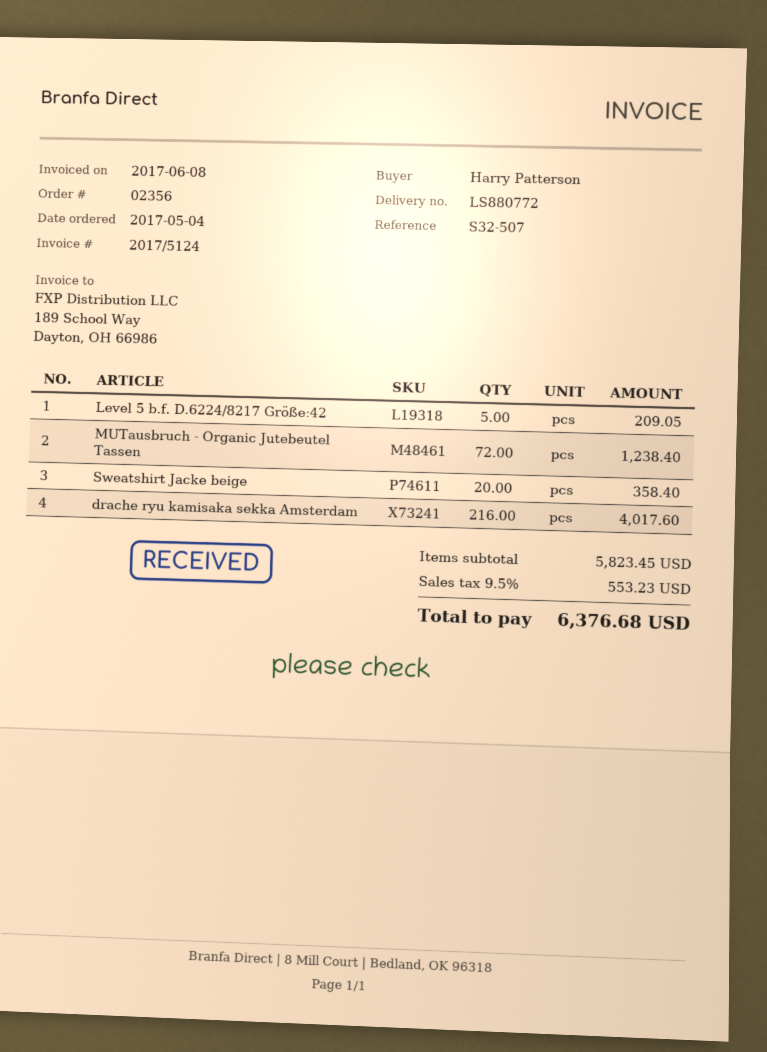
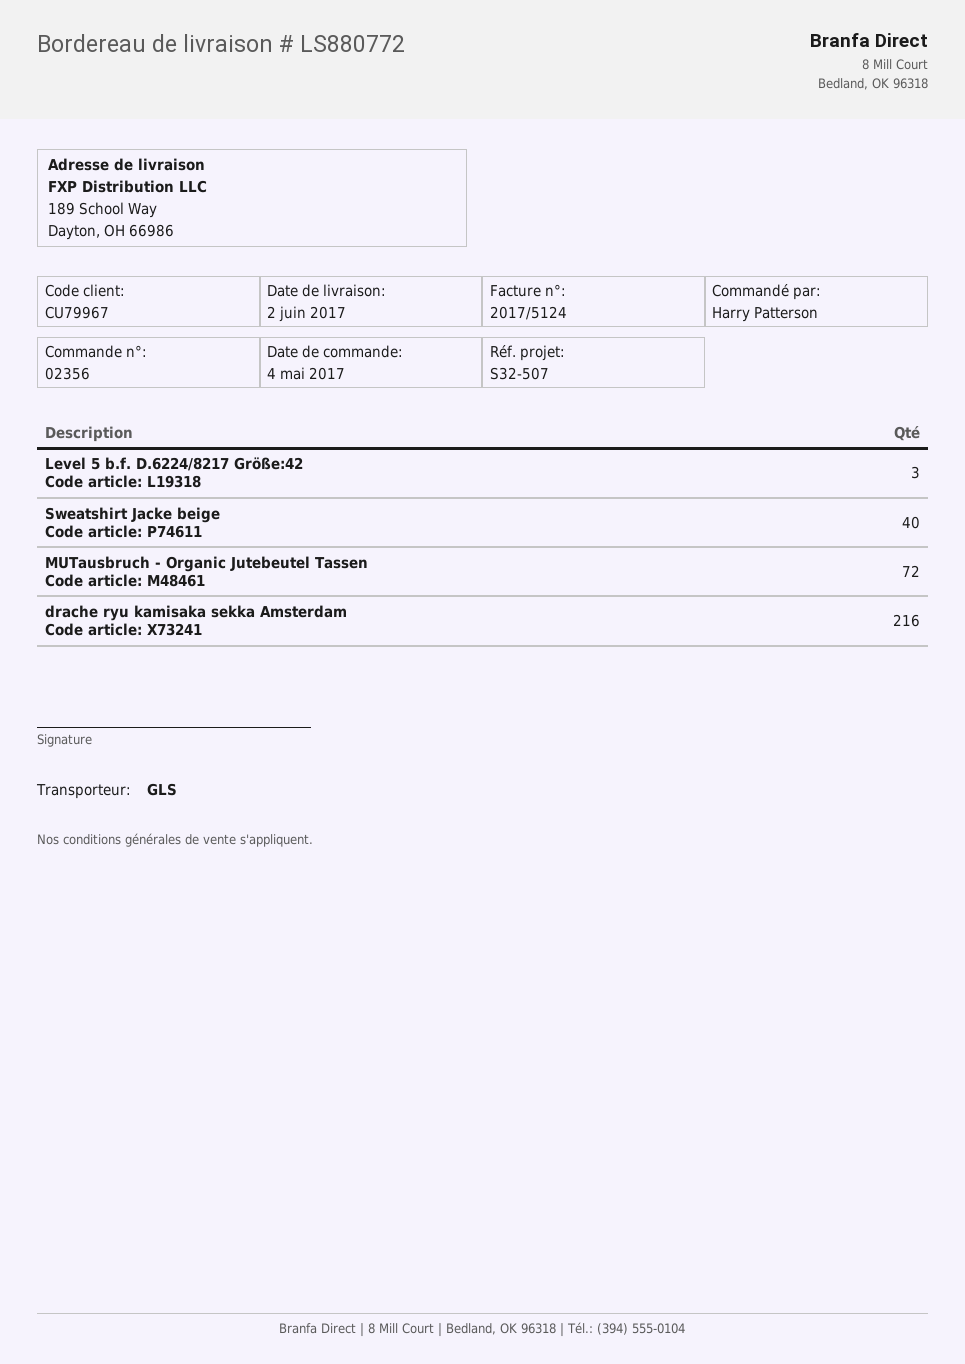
Level 5 b.f. D.6224/8217 Größe:42: 5 -> 3
Sweatshirt Jacke beige: 20 -> 40

